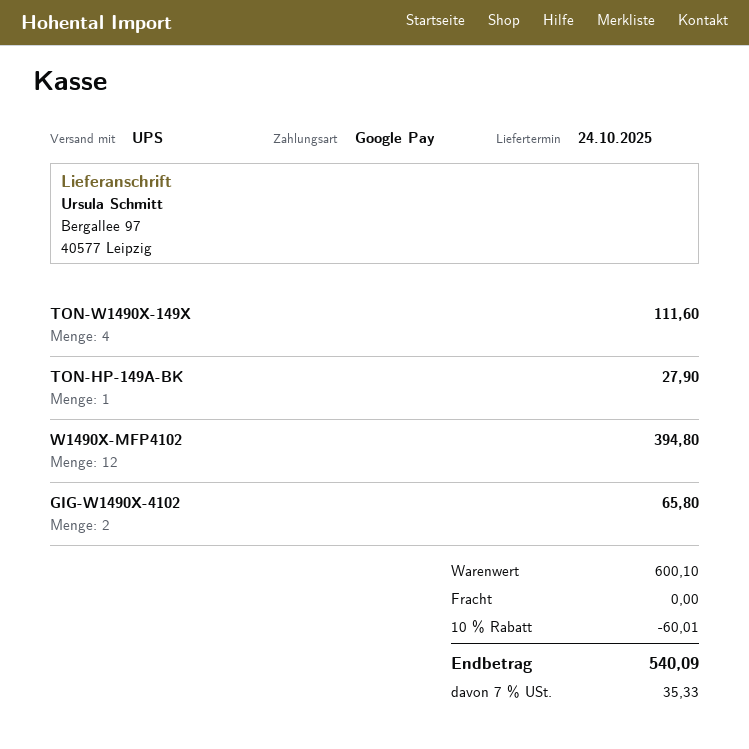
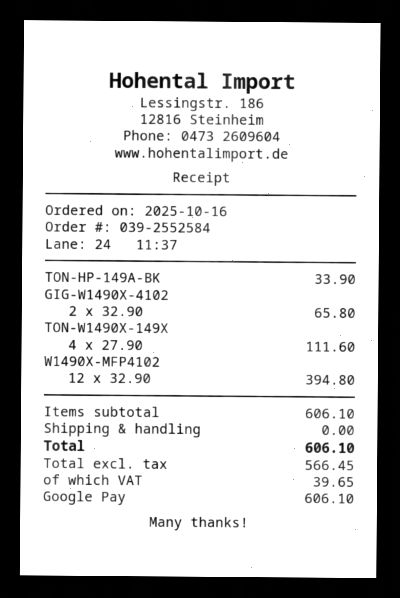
TON-HP-149A-BK: 1 for 27.90 -> 1 for 33.90
subtotal: 600.10 -> 606.10
discount: 10% = 60.01 -> none
tax: 35.33 -> 39.65
total: 540.09 -> 606.10

